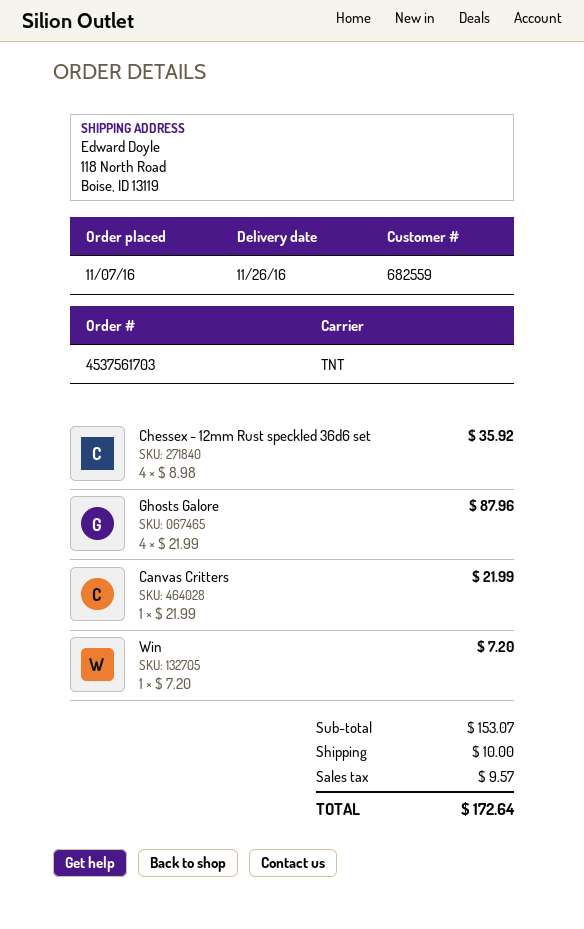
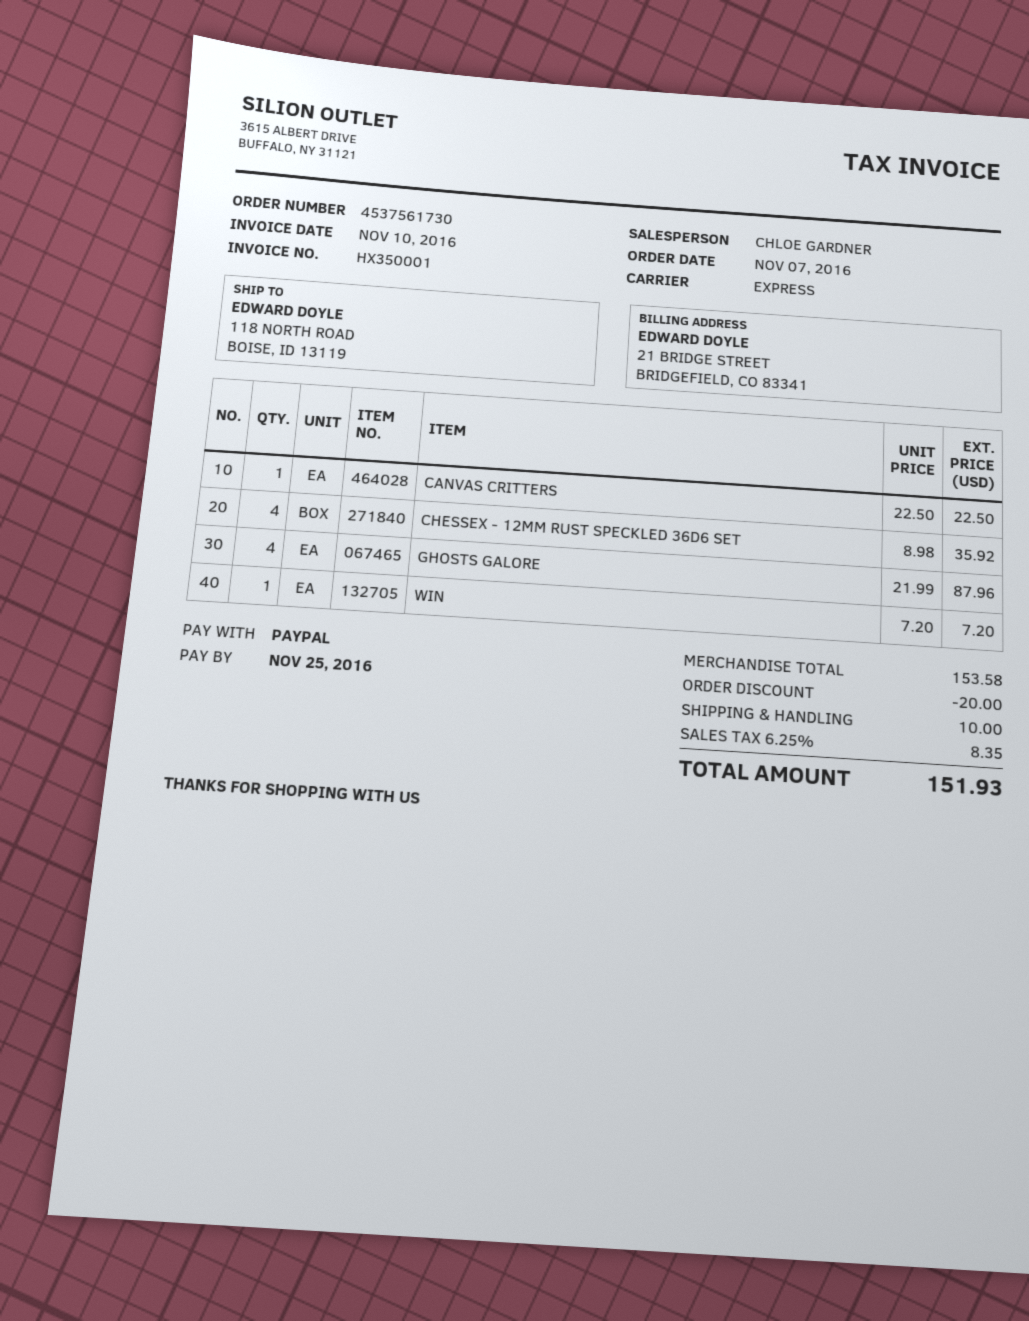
order number: 4537561703 -> 4537561730
shipping method: TNT -> express
Canvas Critters: 1 x 21.99 = 21.99 -> 1 x 22.50 = 22.50
subtotal: 153.07 -> 153.58
discount: none -> 20.00
tax: 9.57 -> 8.35
total: 172.64 -> 151.93

